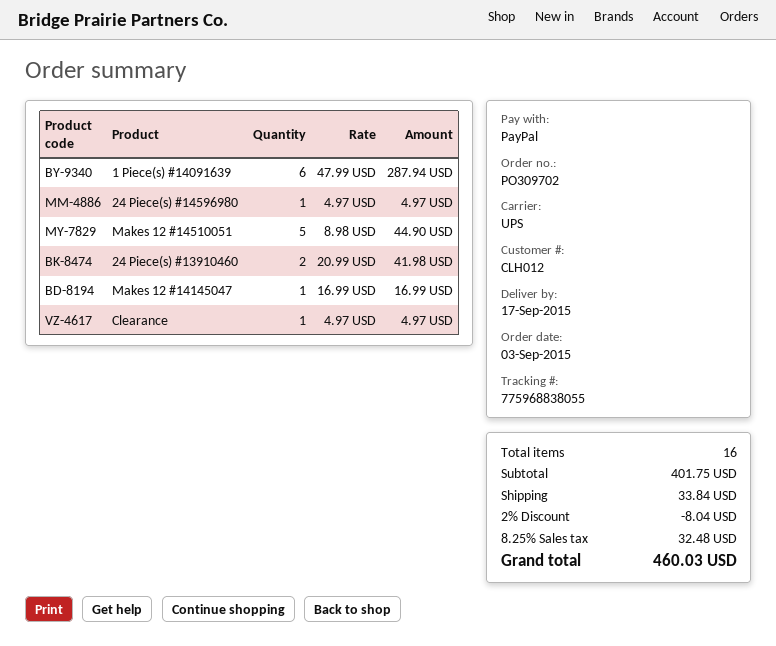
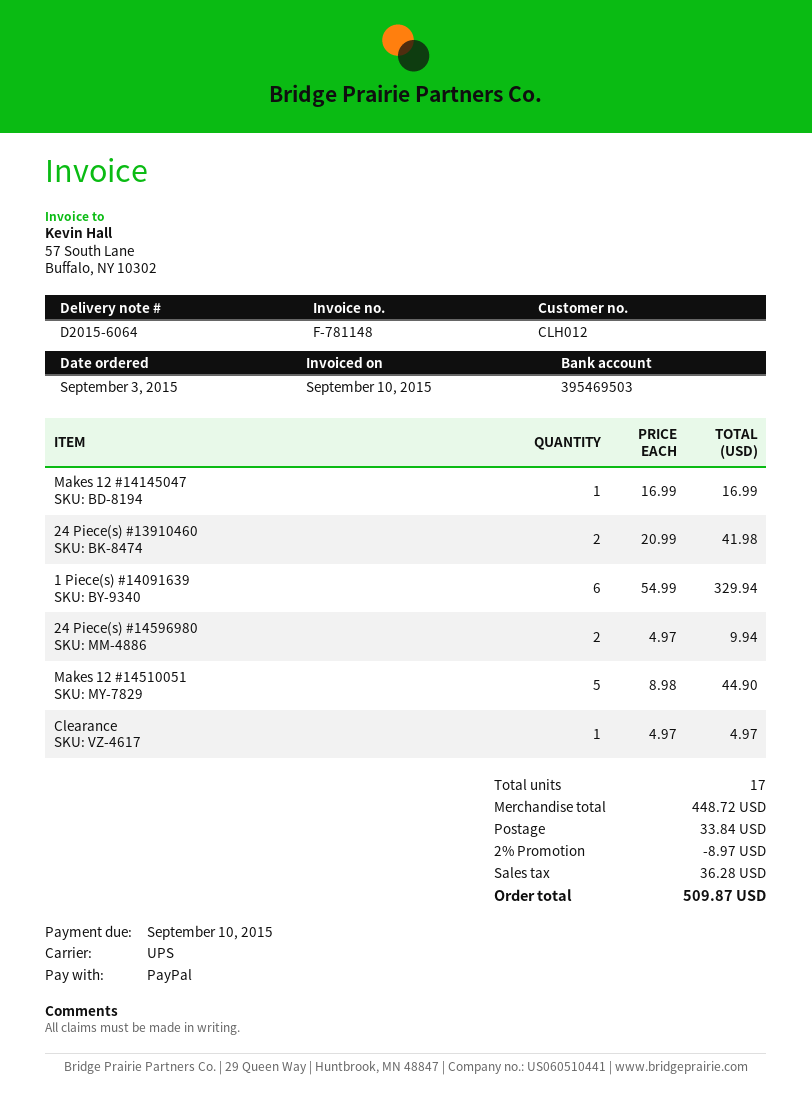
1 Piece(s) #14091639: 6 x 47.99 = 287.94 -> 6 x 54.99 = 329.94
24 Piece(s) #14596980: 1 x 4.97 = 4.97 -> 2 x 4.97 = 9.94
total quantity: 16 -> 17
subtotal: 401.75 -> 448.72
discount: 2% = 8.04 -> 2% = 8.97
tax: 32.48 -> 36.28
total: 460.03 -> 509.87

